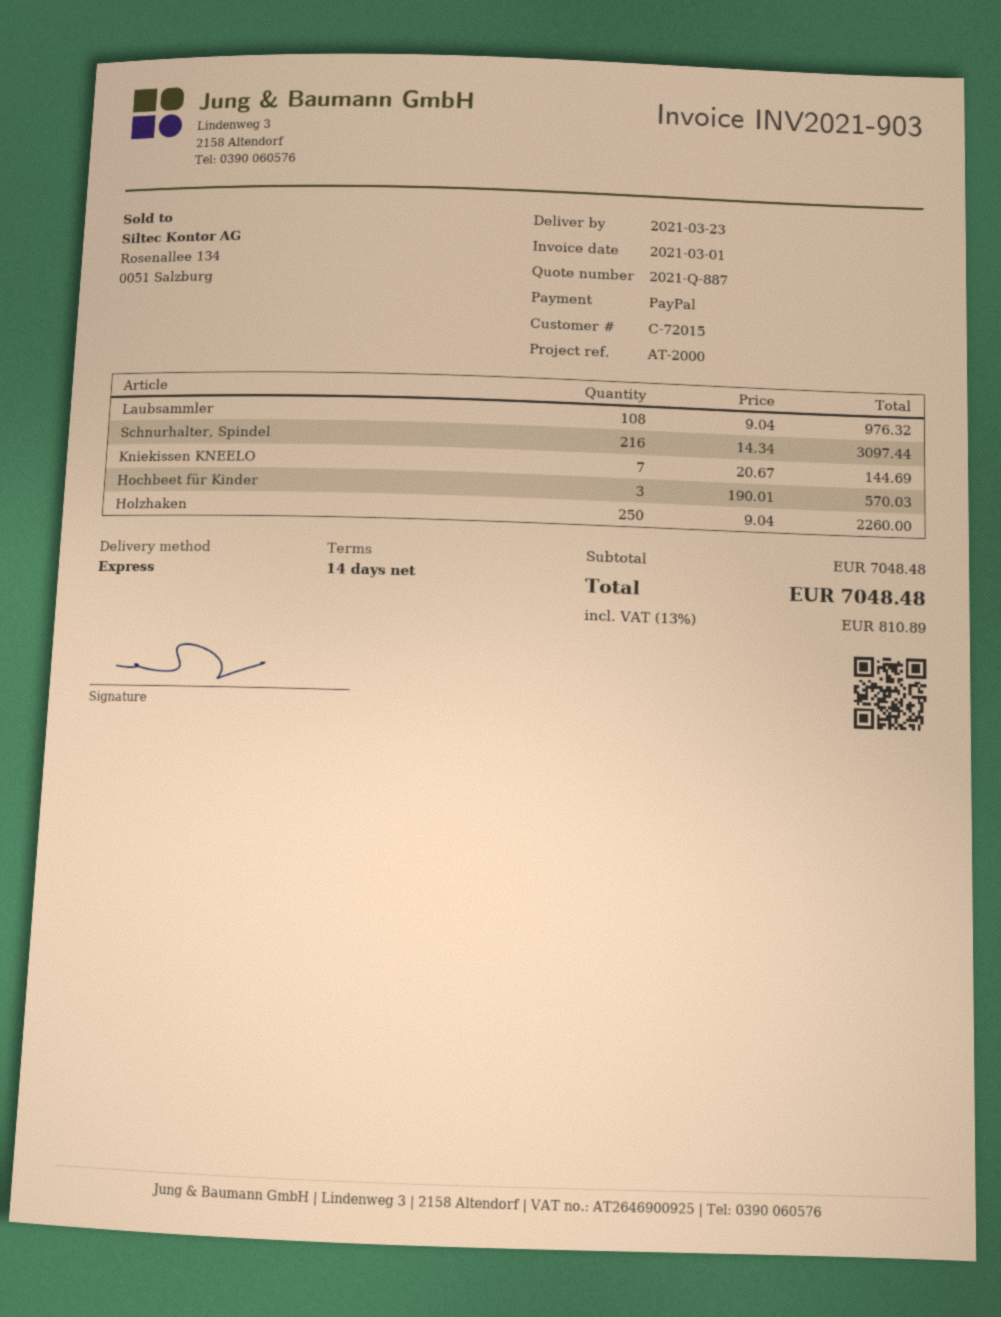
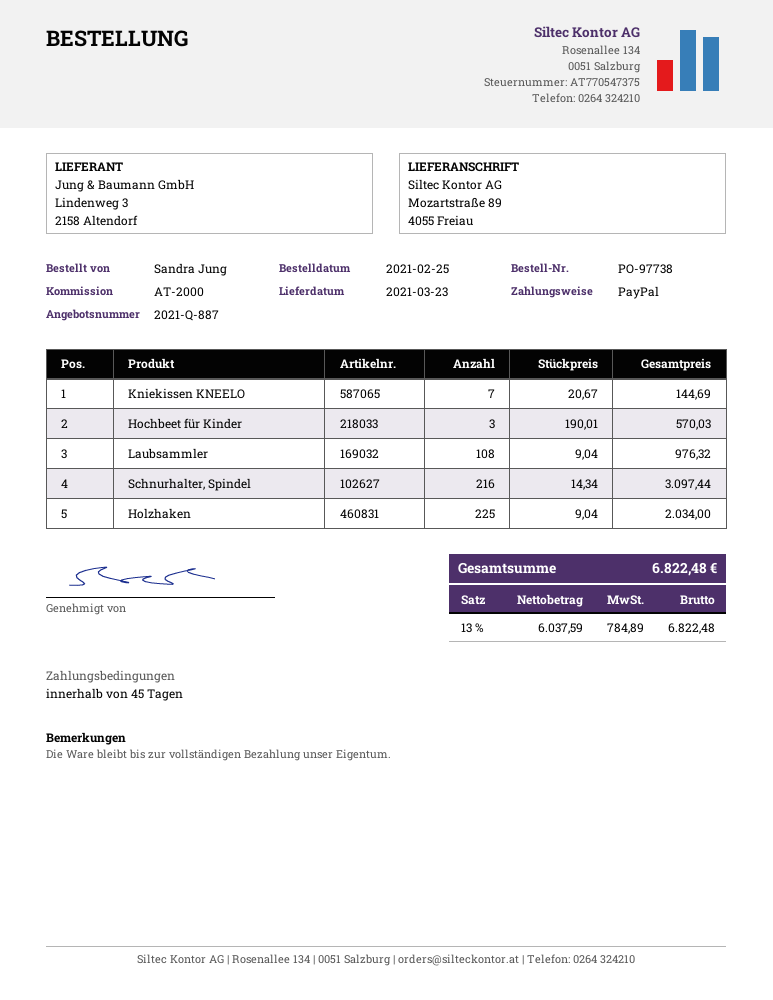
payment terms: 14 days -> 45 days
Holzhaken: 250 x 9.04 = 2260.00 -> 225 x 9.04 = 2034.00
tax: 13% = 810.89 -> 13% = 784.89
total: 7048.48 -> 6822.48

